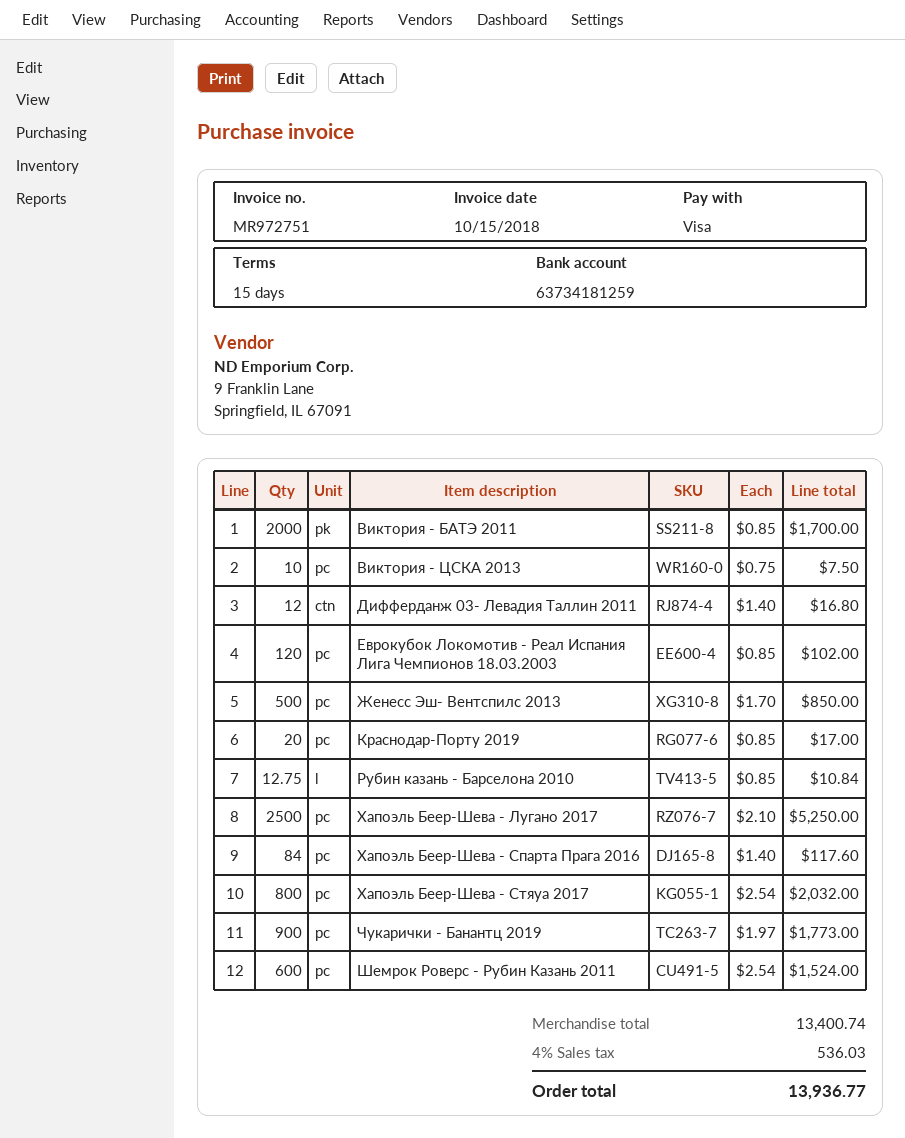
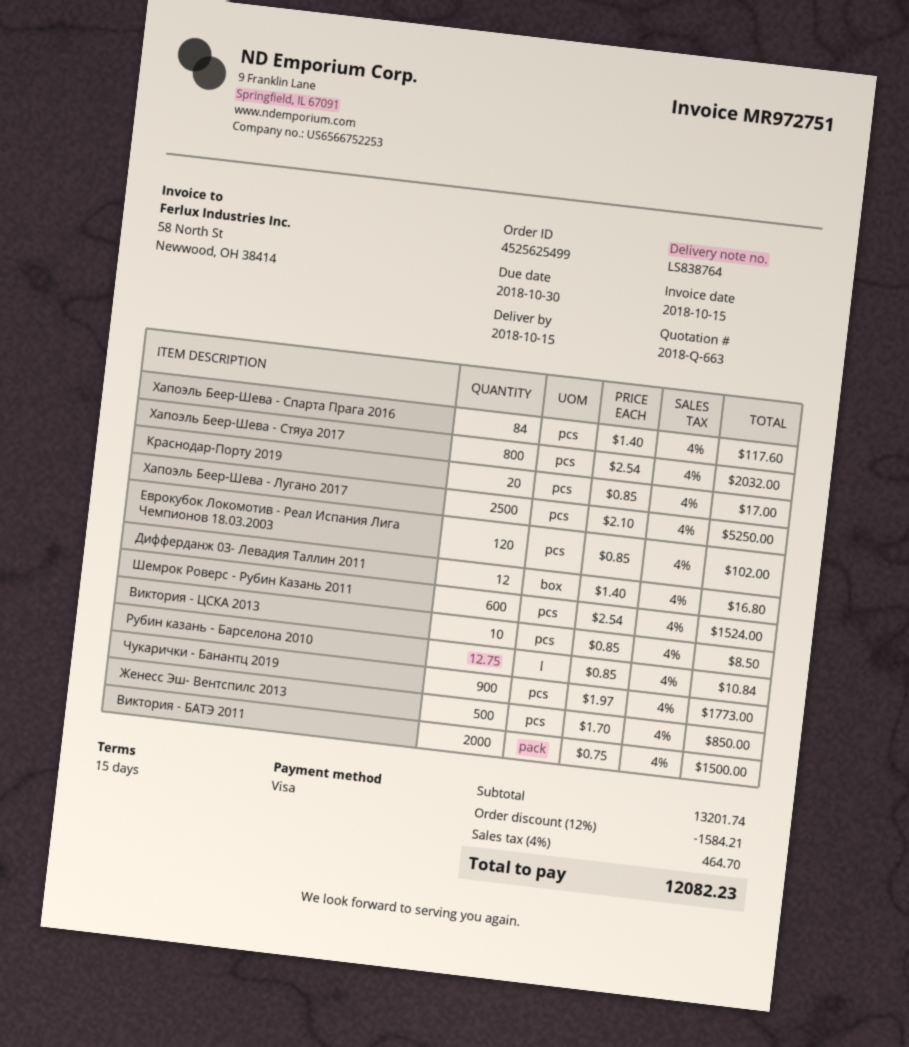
Виктория - БАТЭ 2011: 2000 x 0.85 = 1700.00 -> 2000 x 0.75 = 1500.00
Виктория - ЦСКА 2013: 10 x 0.75 = 7.50 -> 10 x 0.85 = 8.50
subtotal: 13400.74 -> 13201.74
discount: none -> 12% = 1584.21
tax: 4% = 536.03 -> 4% = 464.70
total: 13936.77 -> 12082.23

